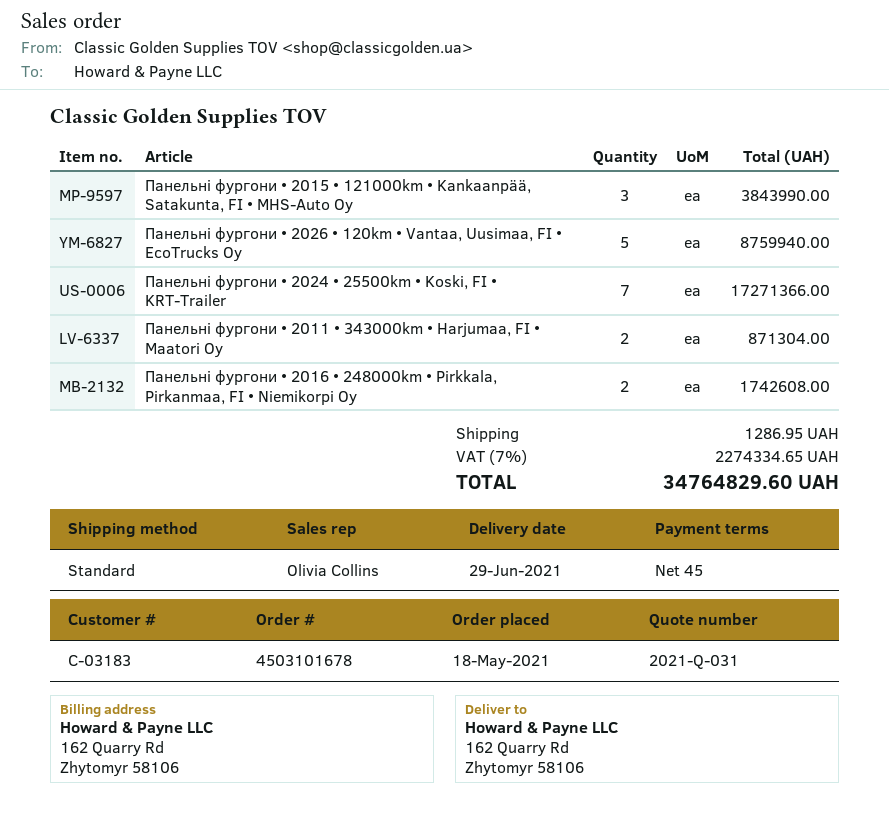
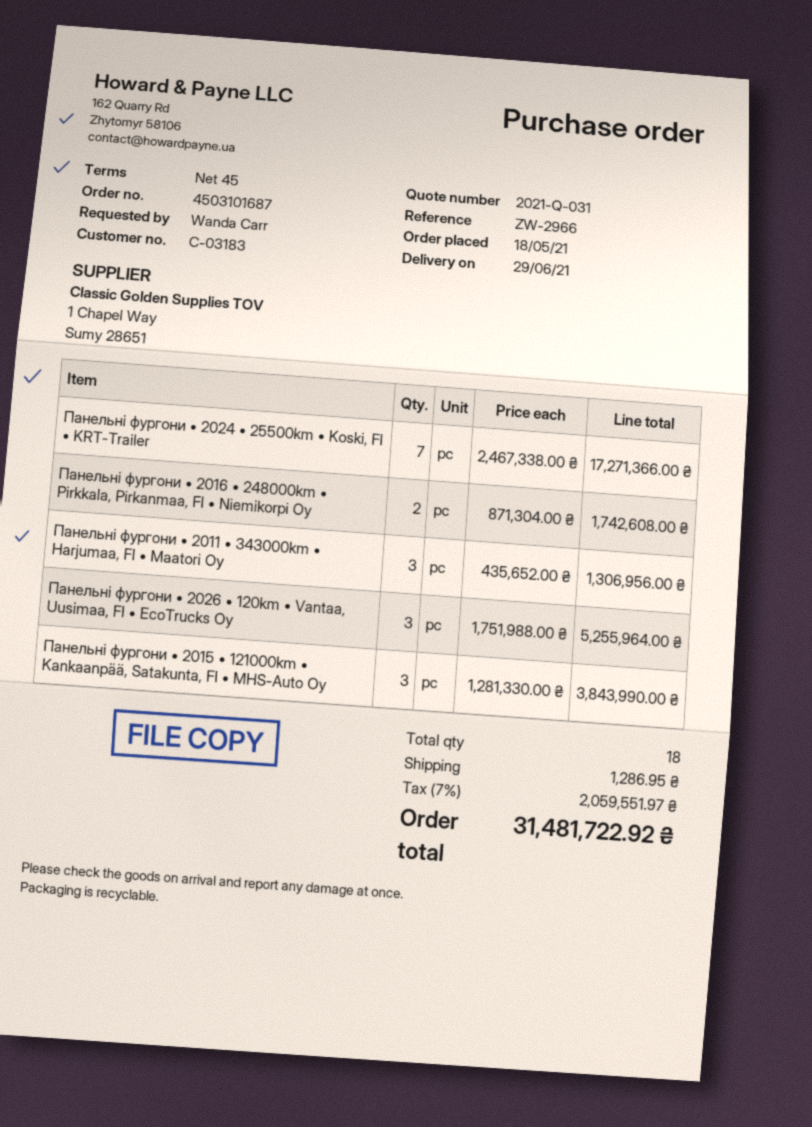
order number: 4503101678 -> 4503101687
Панельні фургони • 2026 • 120km • Vantaa, Uusimaa, FI • EcoTrucks Oy: 5 for 8759940.00 -> 3 for 5255964.00
Панельні фургони • 2011 • 343000km • Harjumaa, FI • Maatori Oy: 2 for 871304.00 -> 3 for 1306956.00
tax: 7% = 2274334.65 -> 7% = 2059551.97
total: 34764829.60 -> 31481722.92

